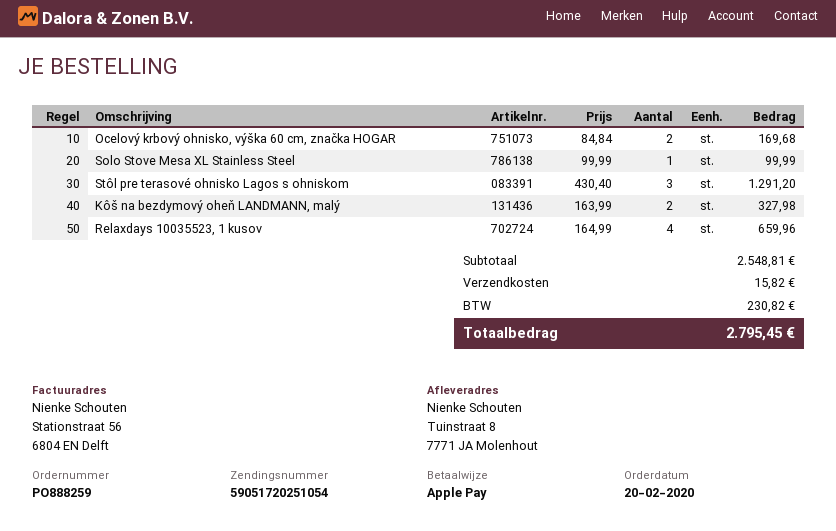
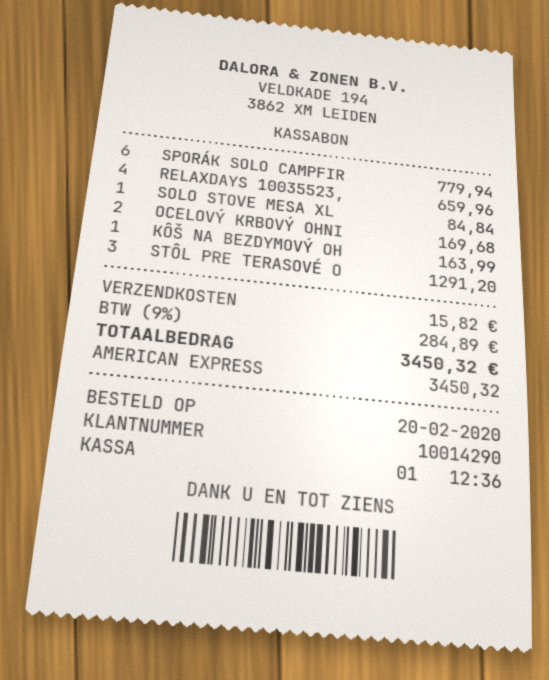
payment method: Apple Pay -> American Express
Solo Stove Mesa XL Stainless Steel: 1 for 99.99 -> 1 for 84.84
Kôš na bezdymový oheň LANDMANN, malý: 2 for 327.98 -> 1 for 163.99
SPORÁK SOLO CAMPFIR: none -> 6 for 779.94
tax: 230.82 -> 284.89
total: 2795.45 -> 3450.32

